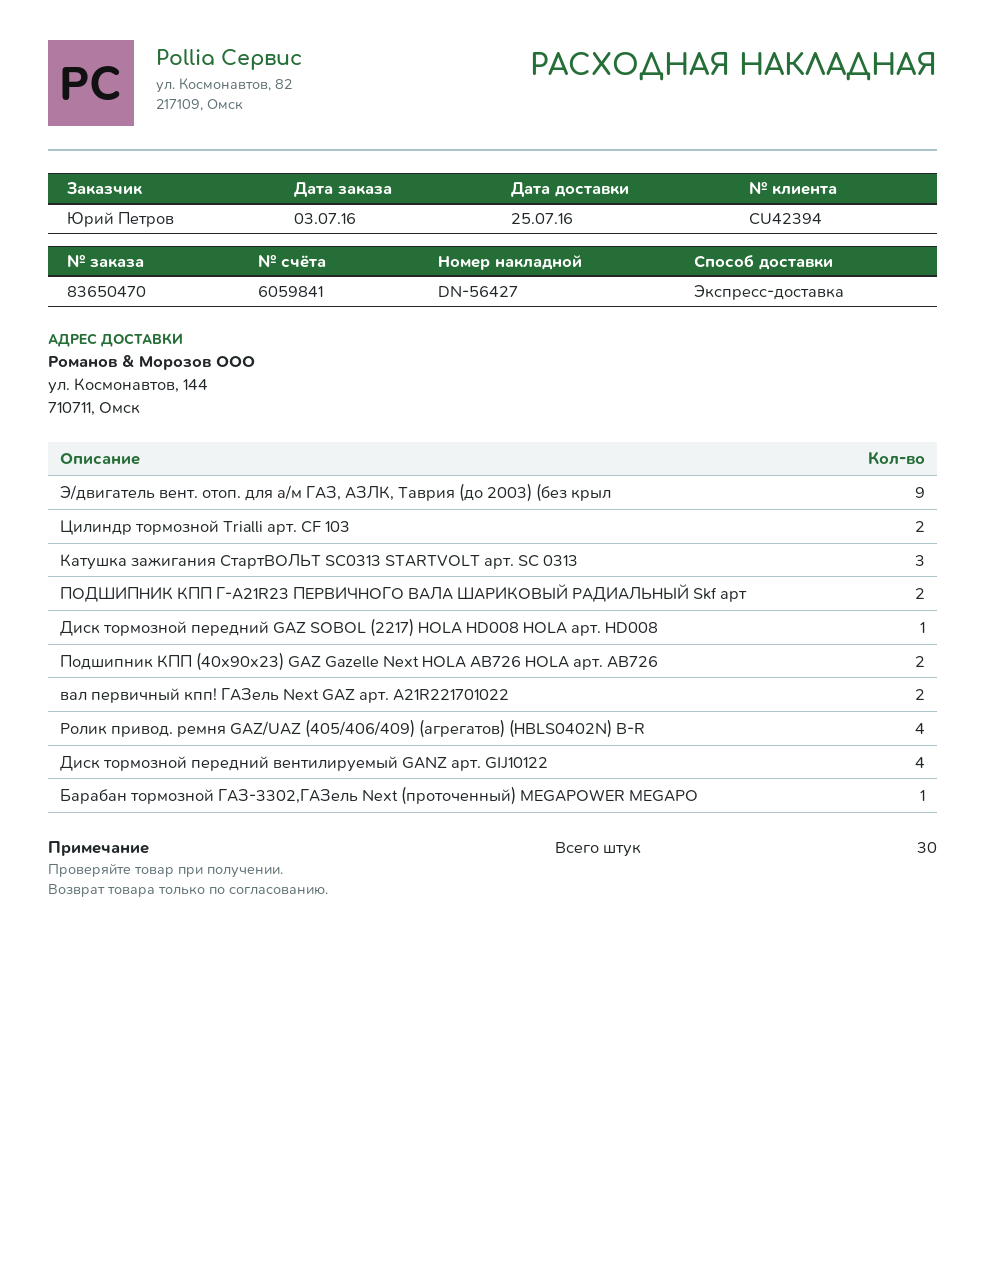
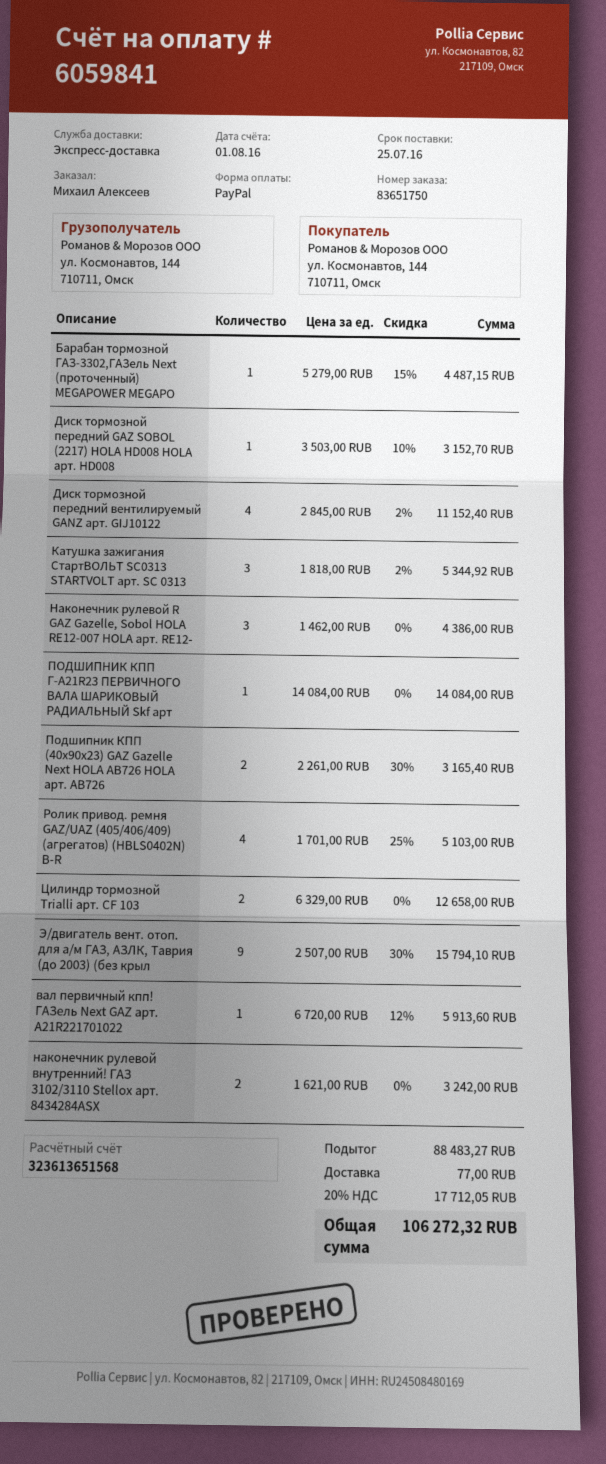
order number: 83650470 -> 83651750
ordered by: Юрий Петров -> Михаил Алексеев
ПОДШИПНИК КПП Г-A21R23 ПЕРВИЧНОГО ВАЛА ШАРИКОВЫЙ РАДИАЛЬНЫЙ Skf арт: 2 -> 1
вал первичный кпп! ГАЗель Next GAZ арт. A21R221701022: 2 -> 1
Наконечник рулевой R GAZ Gazelle, Sobol HOLA RE12-007 HOLA арт. RE12-: none -> 3
наконечник рулевой внутренний! ГАЗ 3102/3110 Stellox арт. 8434284ASX: none -> 2

